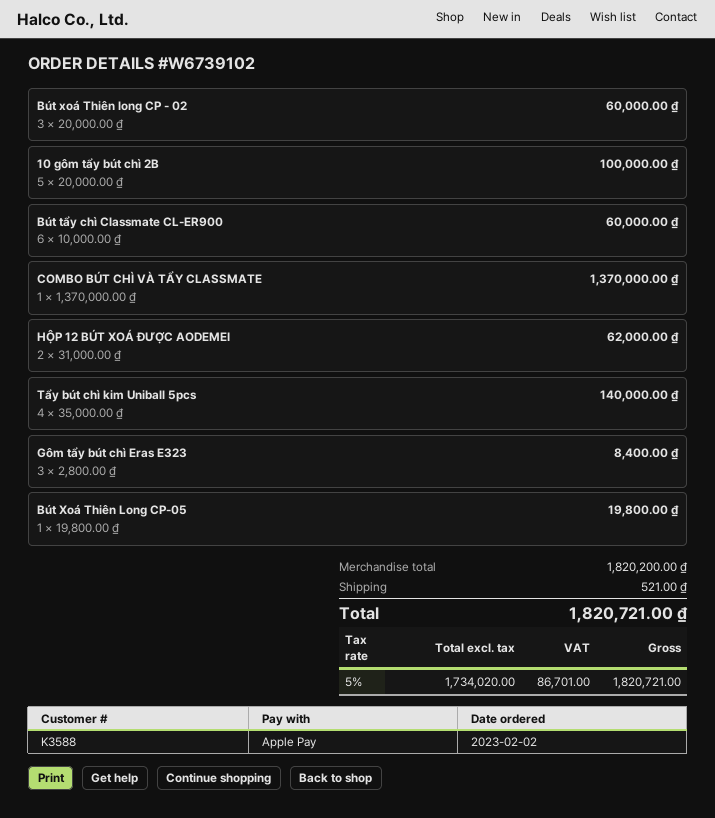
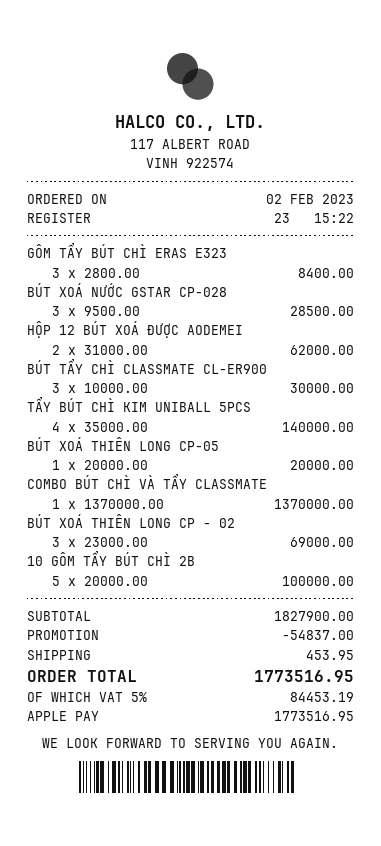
Bút xoá Thiên long CP - 02: 3 x 20000.00 = 60000.00 -> 3 x 23000.00 = 69000.00
Bút tẩy chì Classmate CL-ER900: 6 x 10000.00 = 60000.00 -> 3 x 10000.00 = 30000.00
Bút Xoá Thiên Long CP-05: 1 x 19800.00 = 19800.00 -> 1 x 20000.00 = 20000.00
BÚT XOÁ NƯỚC GSTAR CP-028: none -> 3 x 9500.00 = 28500.00
subtotal: 1820200.00 -> 1827900.00
discount: none -> 54837.00
shipping: 521.00 -> 453.95
tax: 5% = 86701.00 -> 5% = 84453.19
total: 1820721.00 -> 1773516.95

